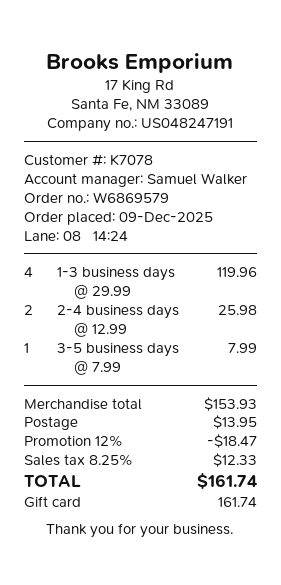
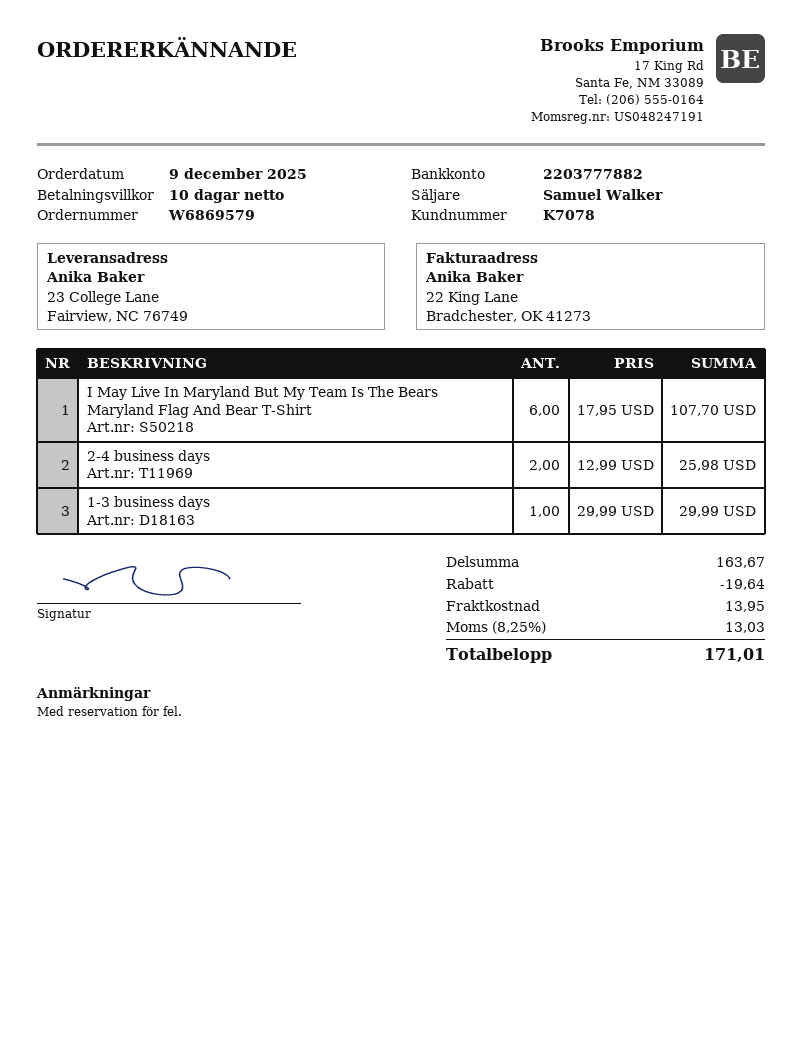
1-3 business days: 4 x 29.99 = 119.96 -> 1 x 29.99 = 29.99
3-5 business days: 1 x 7.99 = 7.99 -> none
I May Live In Maryland But My Team Is The Bears Maryland Flag And Bear T-Shirt: none -> 6 x 17.95 = 107.70
subtotal: 153.93 -> 163.67
discount: 18.47 -> 19.64
tax: 8.25% = 12.33 -> 8.25% = 13.03
total: 161.74 -> 171.01

